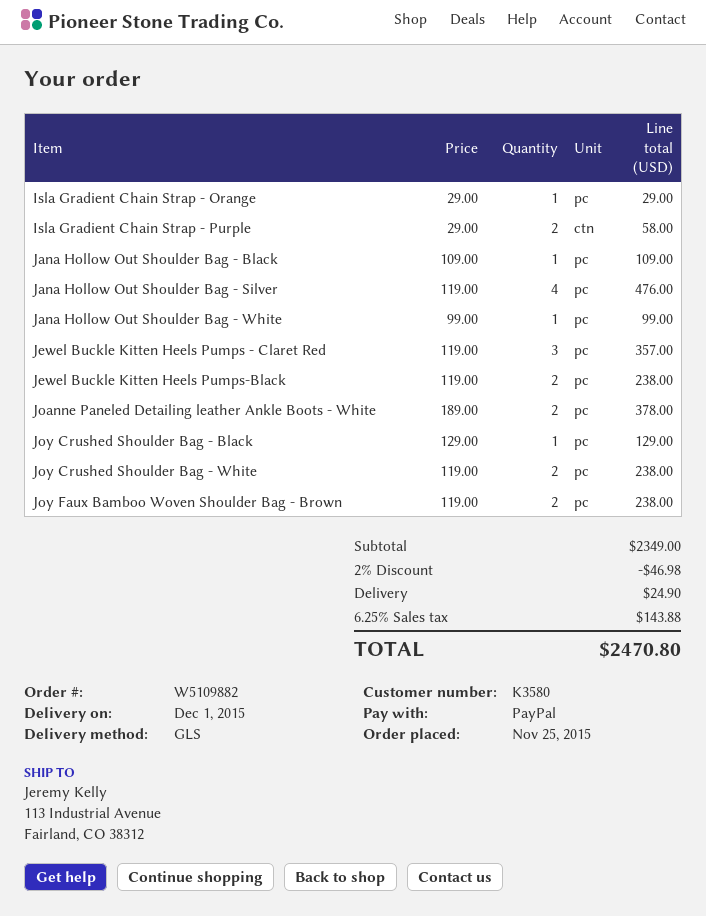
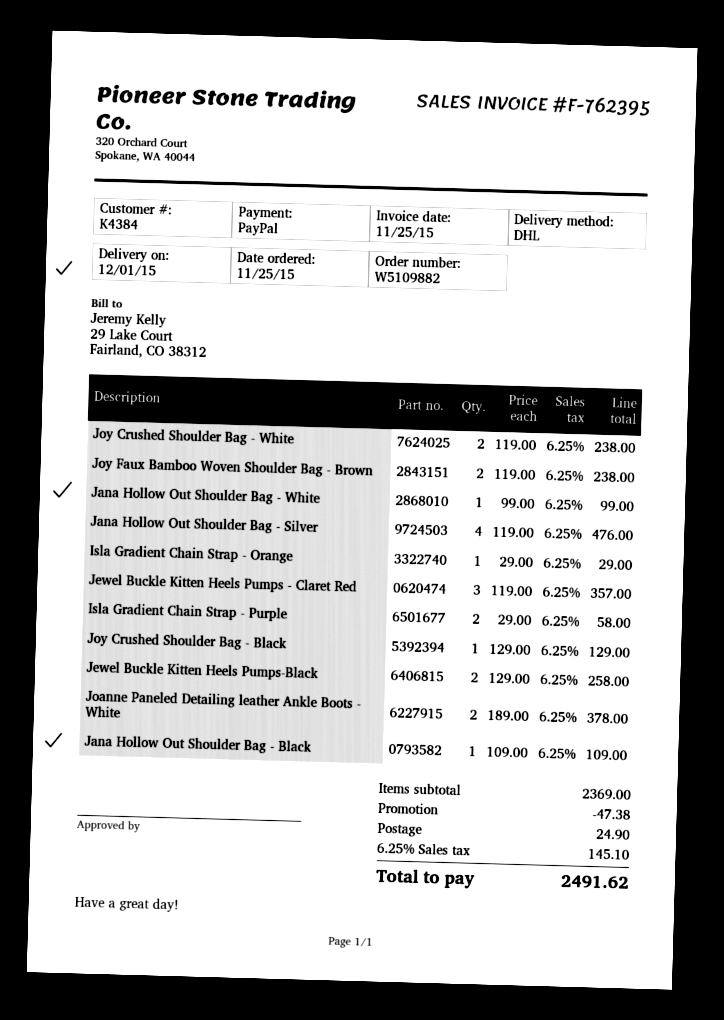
customer number: K3580 -> K4384
shipping method: GLS -> DHL
Jewel Buckle Kitten Heels Pumps-Black: 2 x 119.00 = 238.00 -> 2 x 129.00 = 258.00
subtotal: 2349.00 -> 2369.00
discount: 46.98 -> 47.38
tax: 6.25% = 143.88 -> 6.25% = 145.10
total: 2470.80 -> 2491.62

